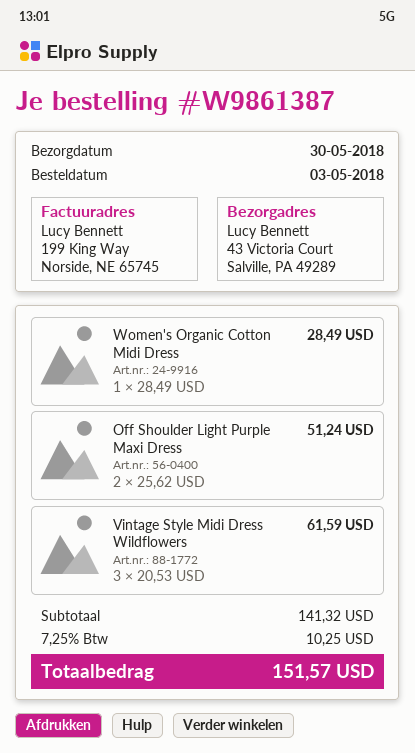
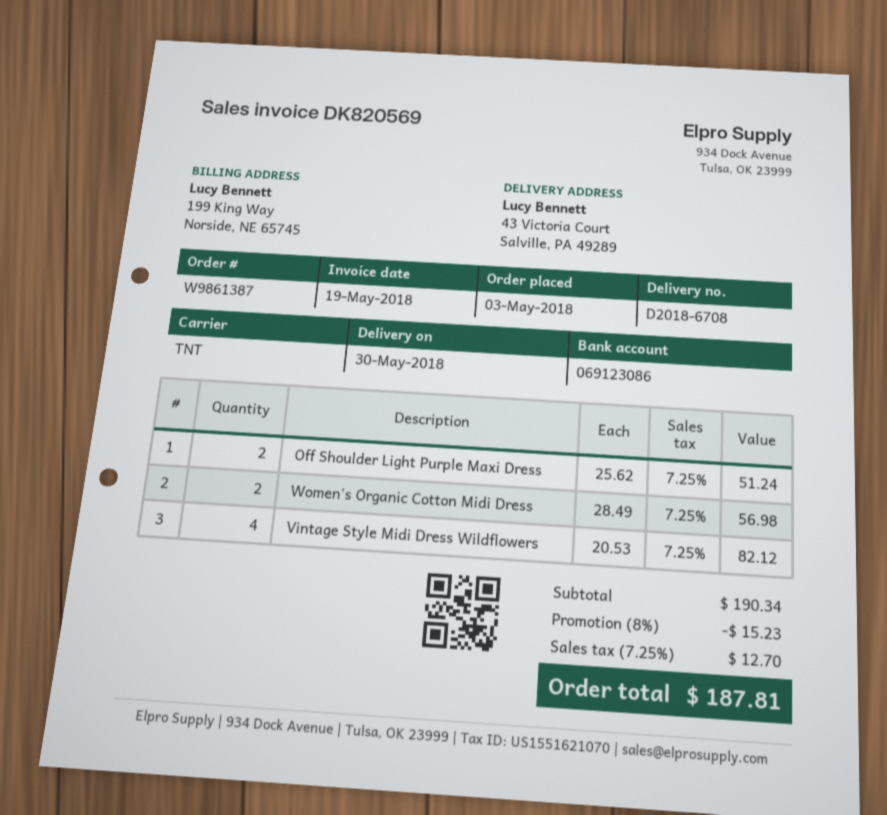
Women's Organic Cotton Midi Dress: 1 x 28.49 = 28.49 -> 2 x 28.49 = 56.98
Vintage Style Midi Dress Wildflowers: 3 x 20.53 = 61.59 -> 4 x 20.53 = 82.12
subtotal: 141.32 -> 190.34
discount: none -> 8% = 15.23
tax: 7.25% = 10.25 -> 7.25% = 12.70
total: 151.57 -> 187.81

